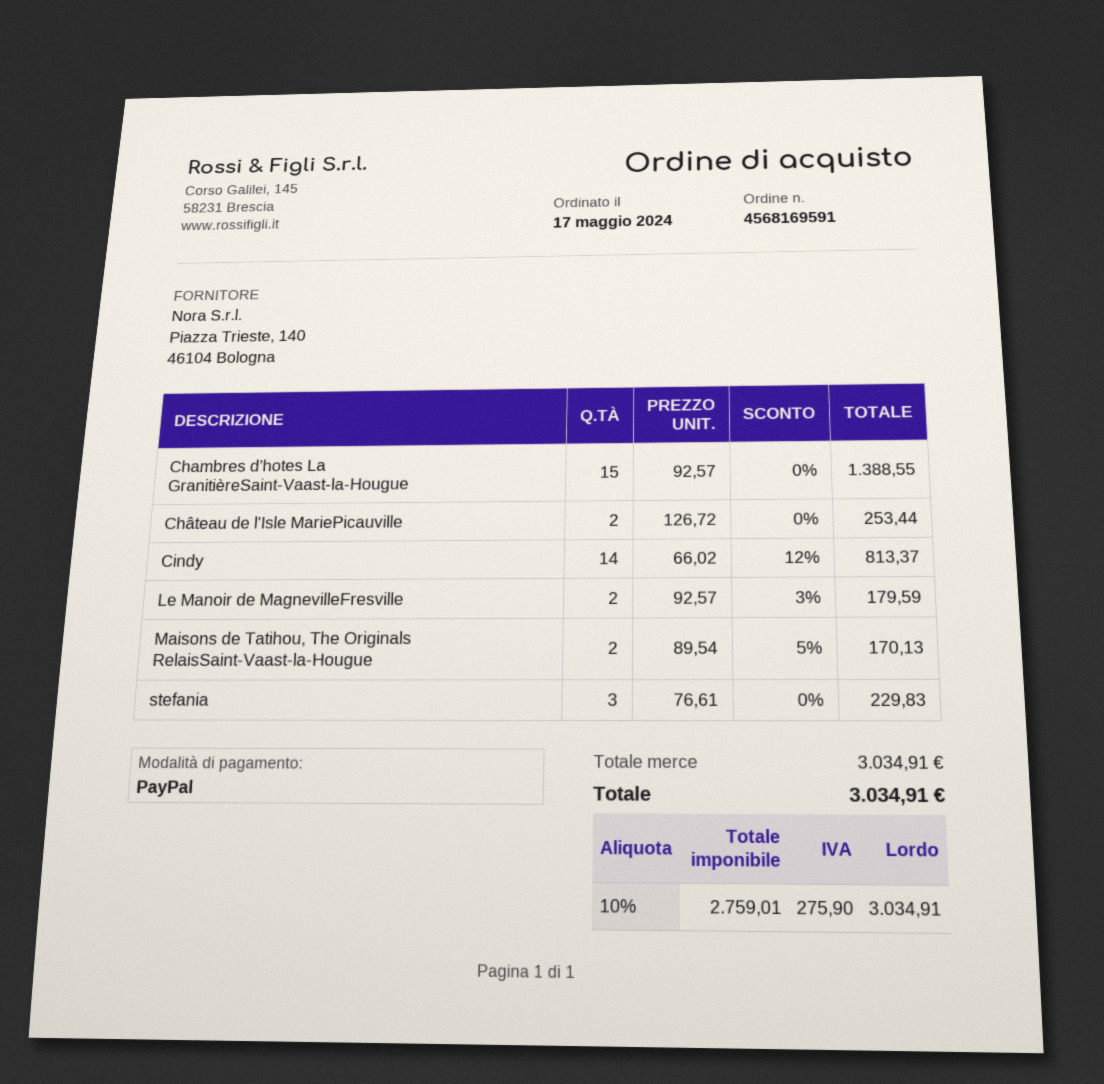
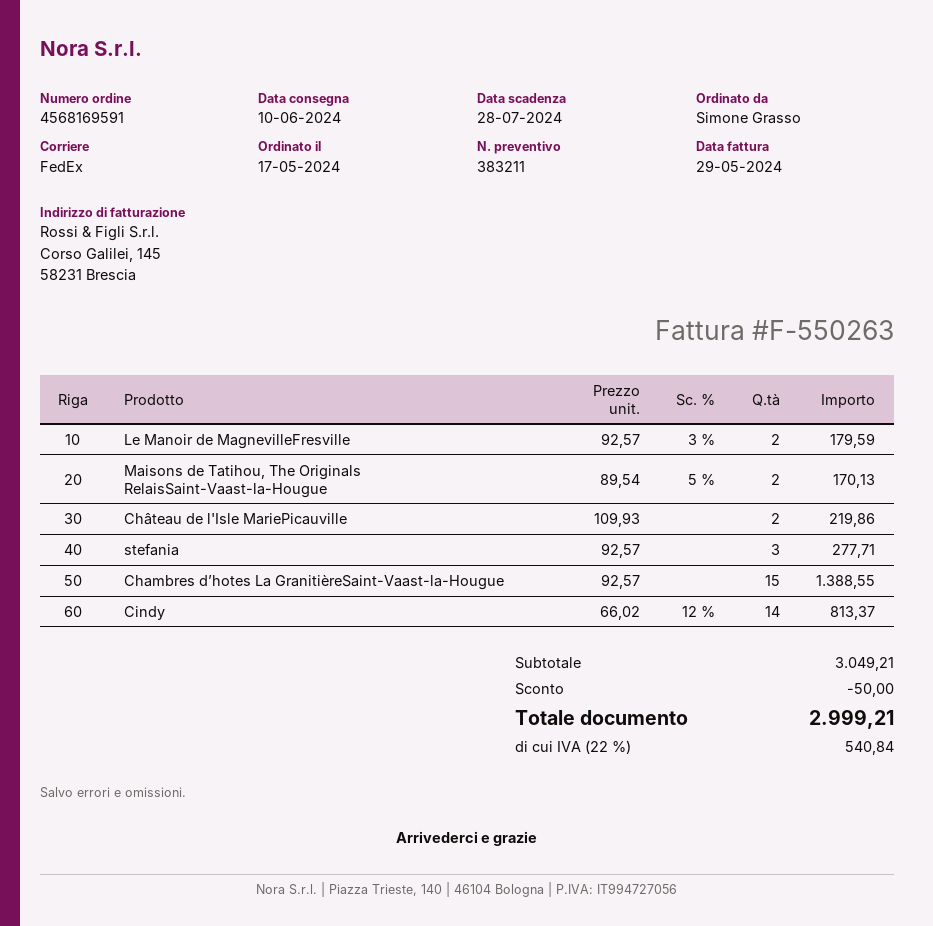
Château de l'Isle MariePicauville: 2 x 126.72 = 253.44 -> 2 x 109.93 = 219.86
stefania: 3 x 76.61 = 229.83 -> 3 x 92.57 = 277.71
subtotal: 3034.91 -> 3049.21
discount: none -> 50.00
tax: 10% = 275.90 -> 22% = 540.84
total: 3034.91 -> 2999.21

